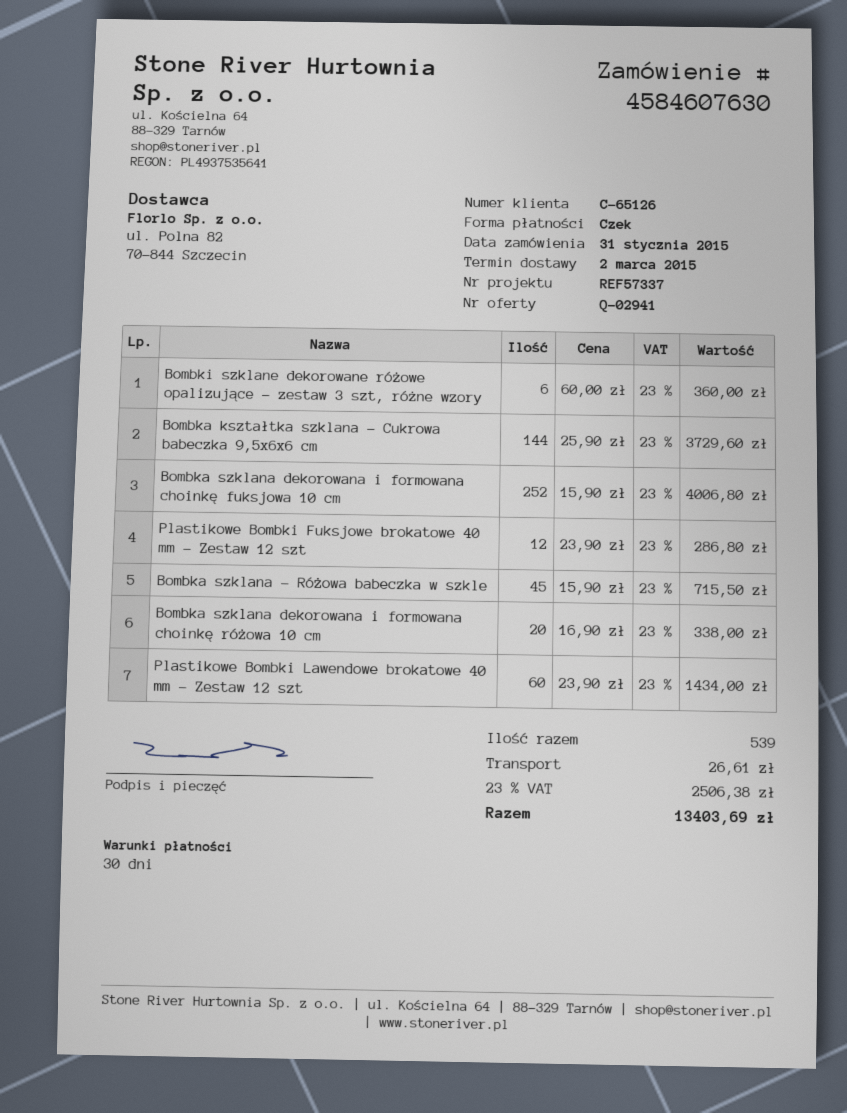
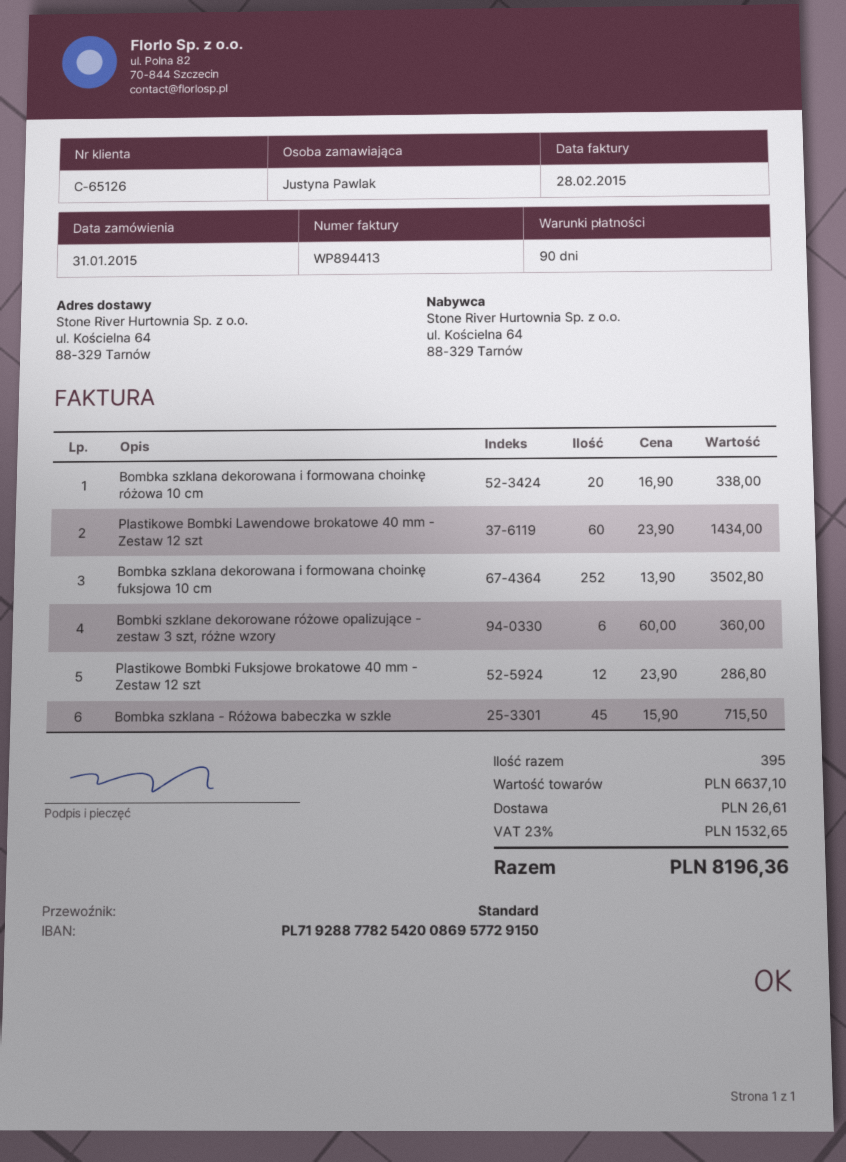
payment terms: 30 days -> 90 days
Bombka kształtka szklana - Cukrowa babeczka 9,5x6x6 cm: 144 x 25.90 = 3729.60 -> none
Bombka szklana dekorowana i formowana choinkę fuksjowa 10 cm: 252 x 15.90 = 4006.80 -> 252 x 13.90 = 3502.80
total quantity: 539 -> 395
tax: 23% = 2506.38 -> 23% = 1532.65
total: 13403.69 -> 8196.36

